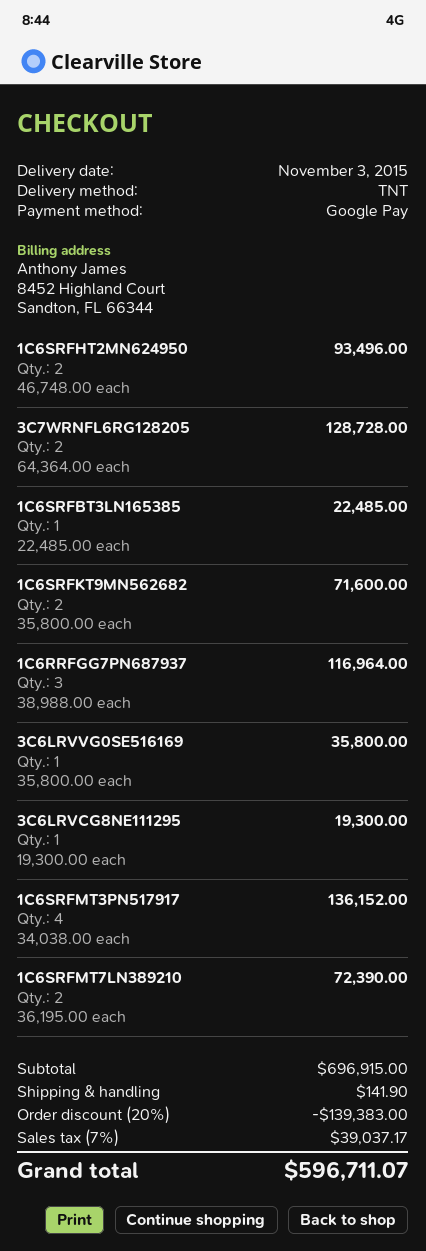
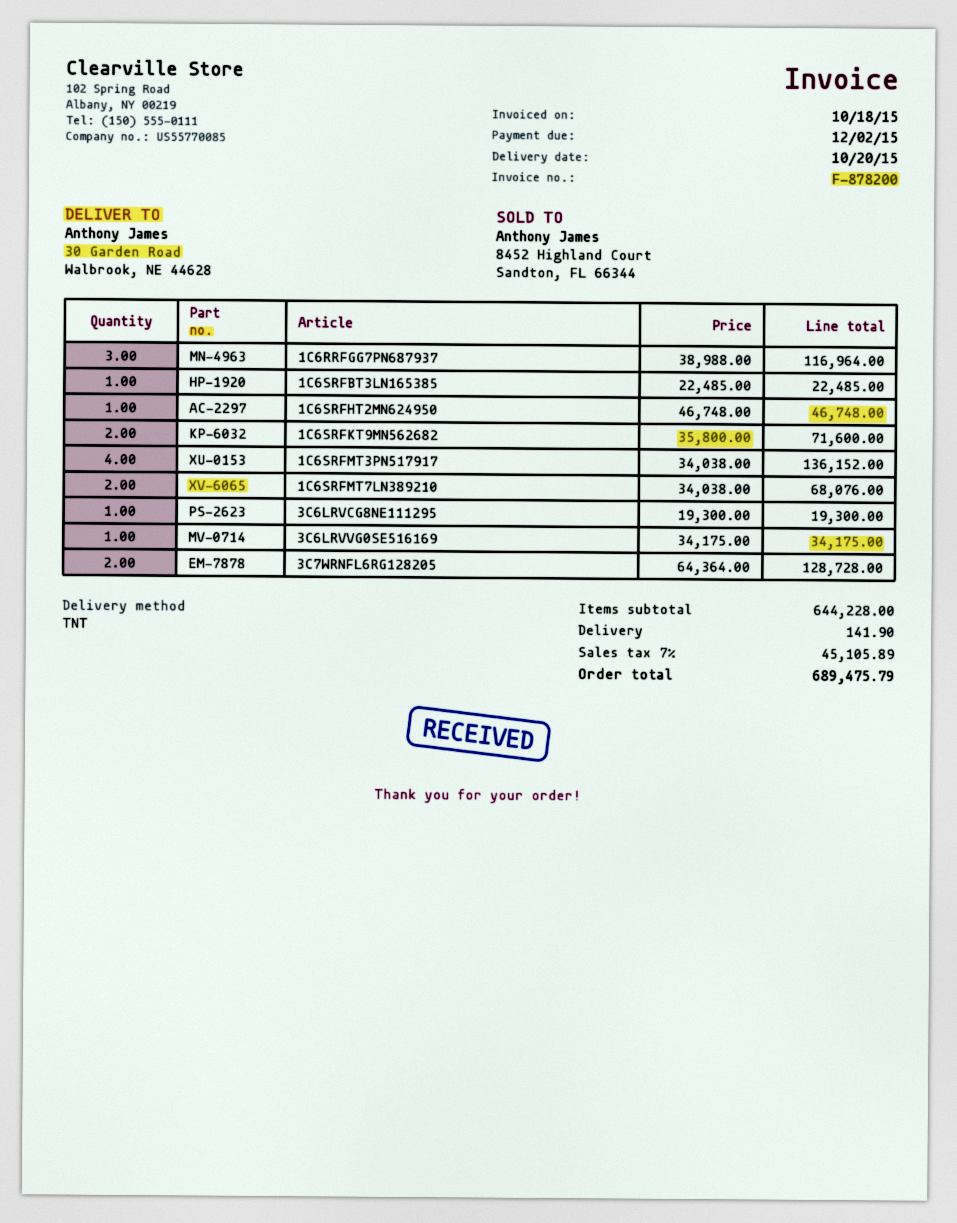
delivery date: 2015-11-03 -> 2015-10-20
1C6SRFHT2MN624950: 2 x 46748.00 = 93496.00 -> 1 x 46748.00 = 46748.00
3C6LRVVG0SE516169: 1 x 35800.00 = 35800.00 -> 1 x 34175.00 = 34175.00
1C6SRFMT7LN389210: 2 x 36195.00 = 72390.00 -> 2 x 34038.00 = 68076.00
subtotal: 696915.00 -> 644228.00
discount: 20% = 139383.00 -> none
tax: 7% = 39037.17 -> 7% = 45105.89
total: 596711.07 -> 689475.79

